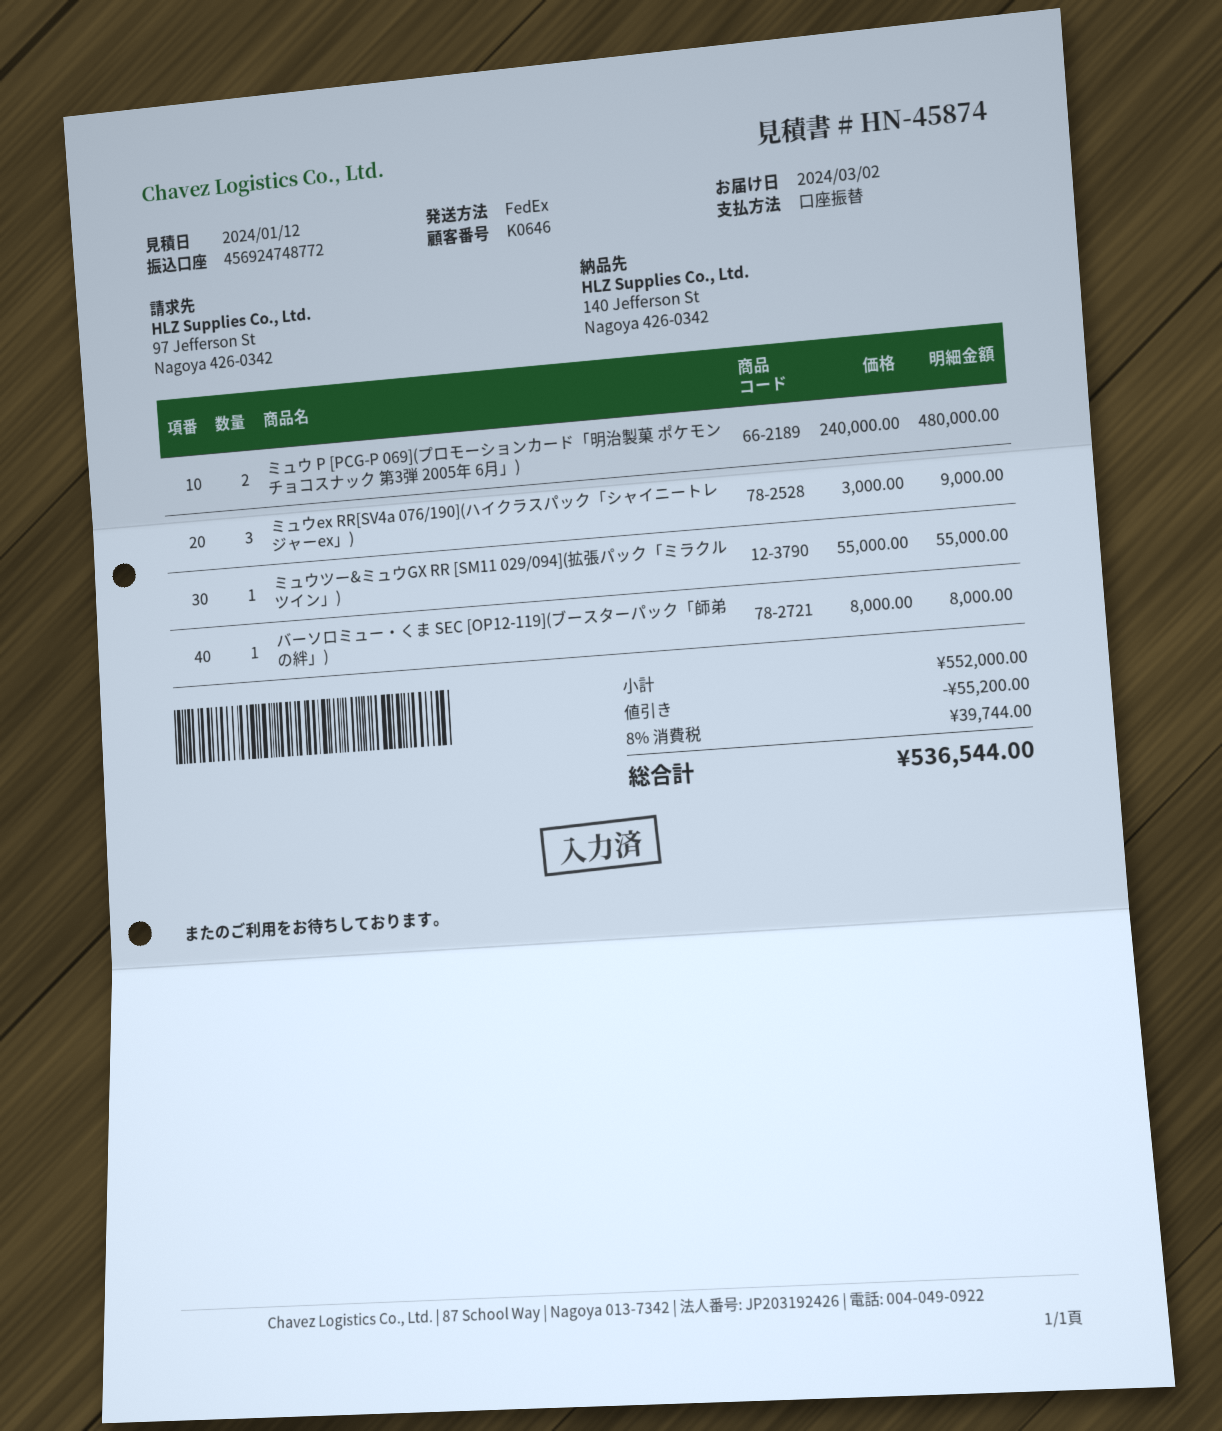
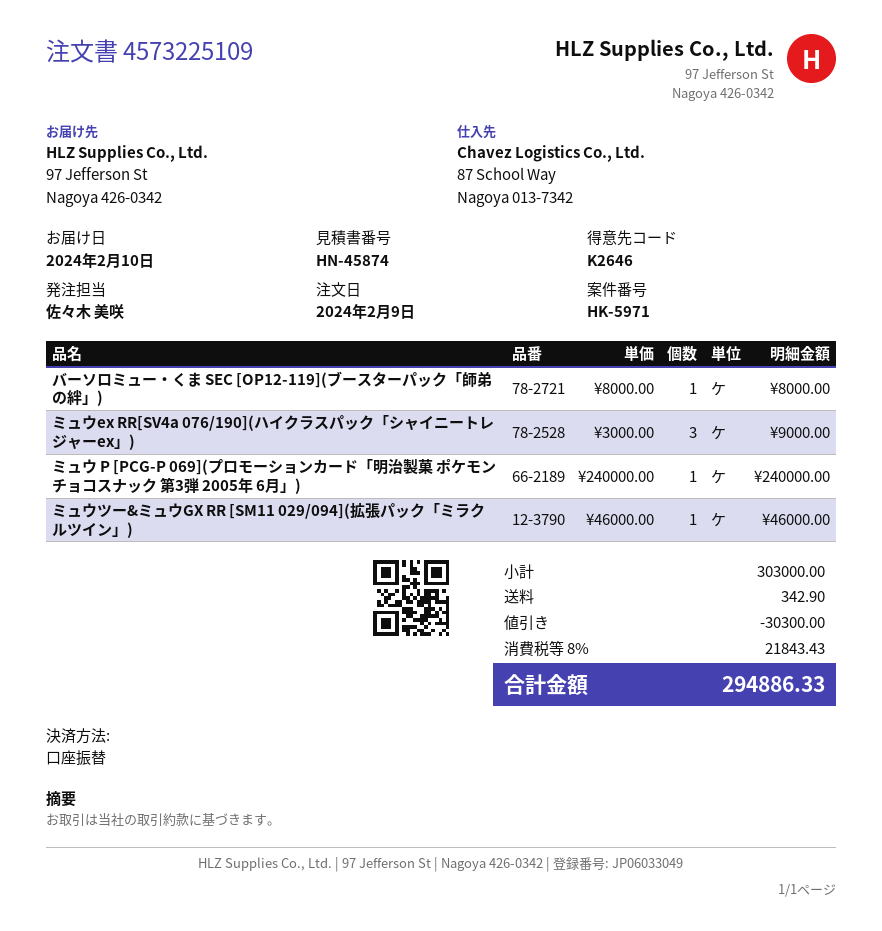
delivery date: 2024-03-02 -> 2024-02-10
customer number: K0646 -> K2646
ship to: 140 Jefferson St, Nagoya 426-0342 -> 97 Jefferson St, Nagoya 426-0342
ミュウ P [PCG-P 069](プロモーションカード「明治製菓 ポケモンチョコスナック 第3弾 2005年 6月」): 2 x 240000.00 = 480000.00 -> 1 x 240000.00 = 240000.00
ミュウツー&ミュウGX RR [SM11 029/094](拡張パック「ミラクルツイン」): 1 x 55000.00 = 55000.00 -> 1 x 46000.00 = 46000.00
subtotal: 552000.00 -> 303000.00
discount: 55200.00 -> 30300.00
shipping: none -> 342.90
tax: 8% = 39744.00 -> 8% = 21843.43
total: 536544.00 -> 294886.33

